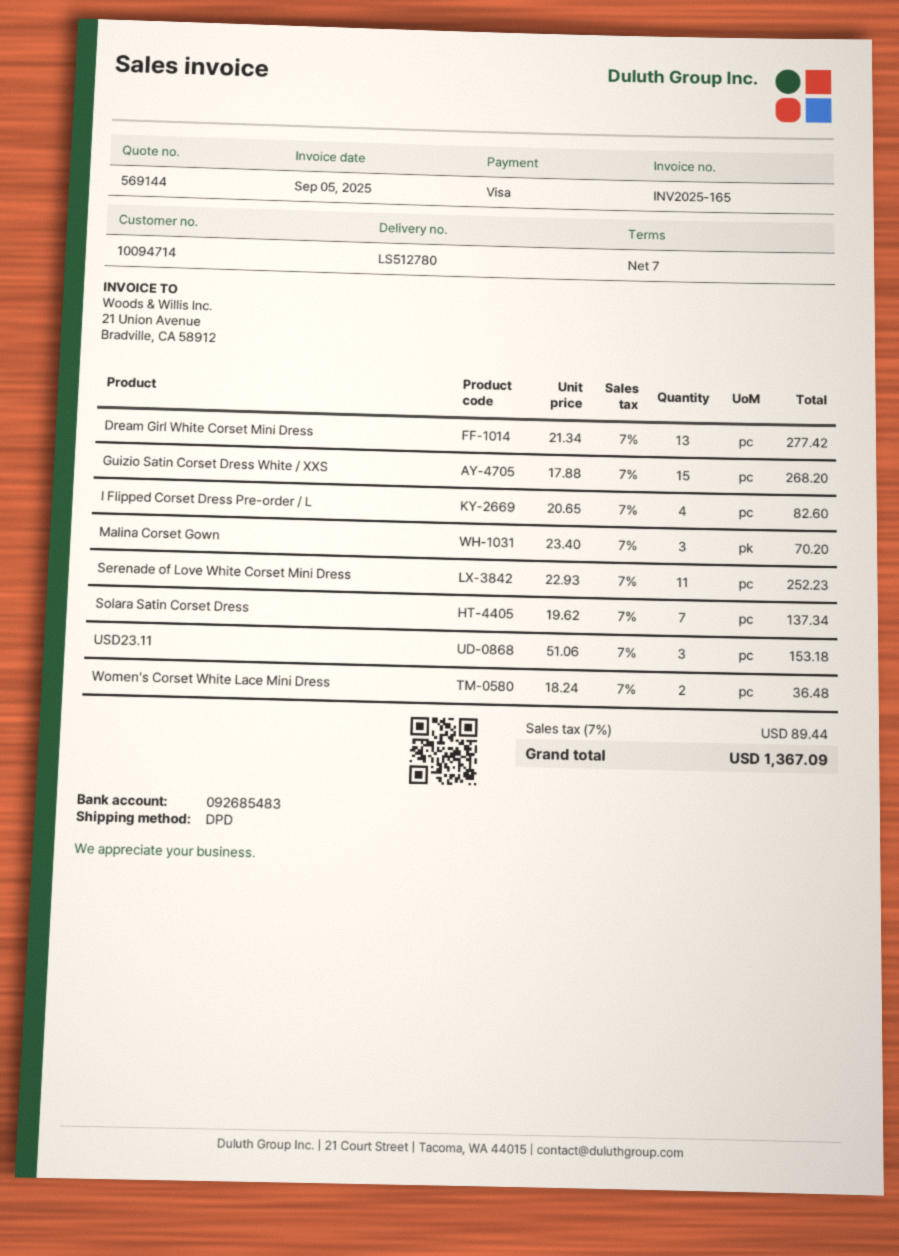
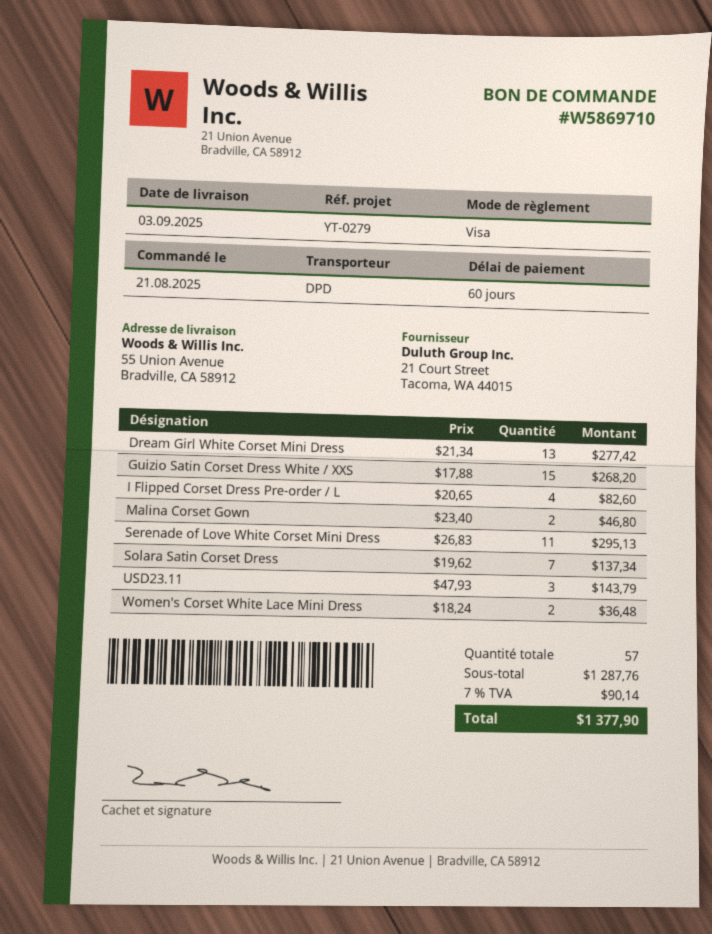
payment terms: 7 days -> 60 days
Malina Corset Gown: 3 x 23.40 = 70.20 -> 2 x 23.40 = 46.80
Serenade of Love White Corset Mini Dress: 11 x 22.93 = 252.23 -> 11 x 26.83 = 295.13
USD23.11: 3 x 51.06 = 153.18 -> 3 x 47.93 = 143.79
tax: 7% = 89.44 -> 7% = 90.14
total: 1367.09 -> 1377.90

